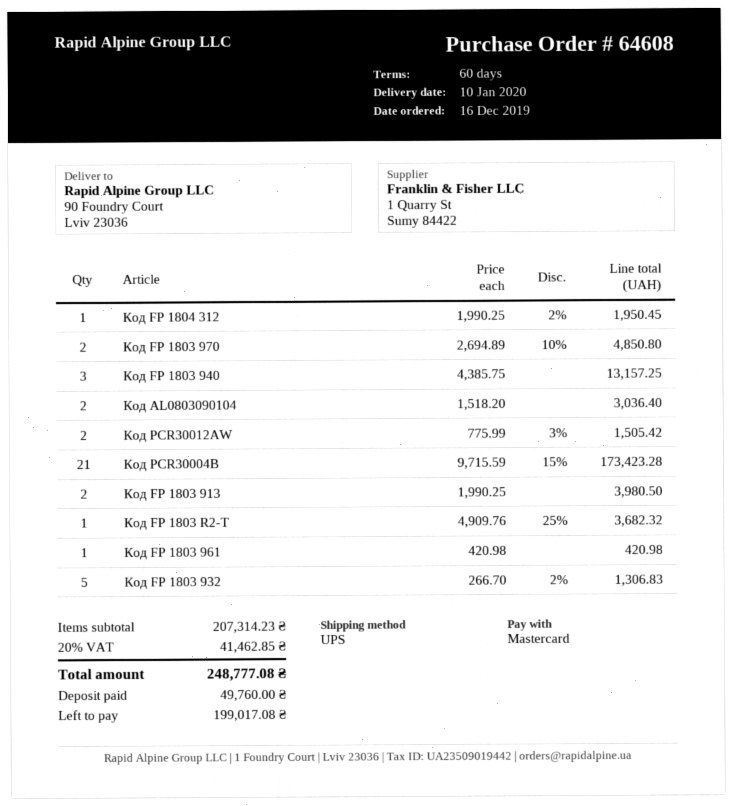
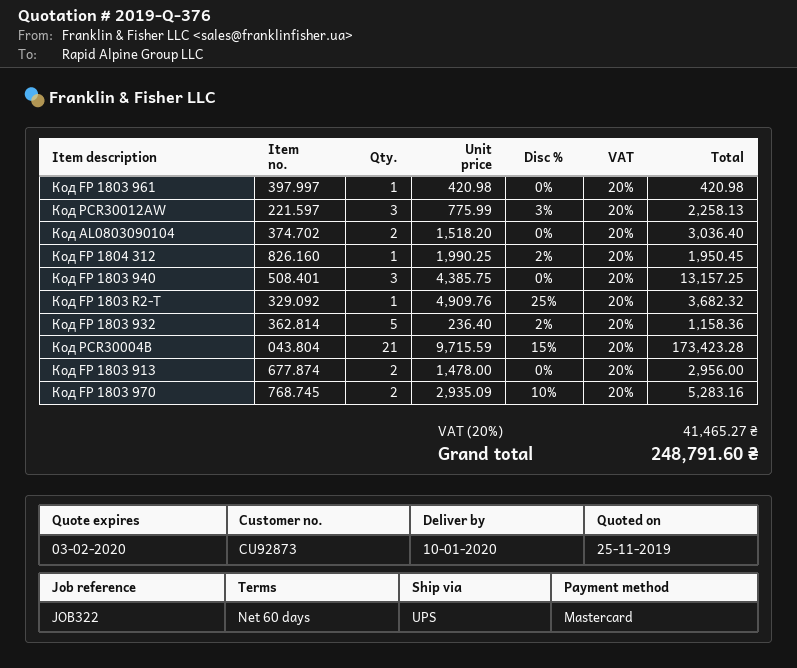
Код FP 1803 970: 2 x 2694.89 - 10% = 4850.80 -> 2 x 2935.09 - 10% = 5283.16
Код PCR30012AW: 2 x 775.99 - 3% = 1505.42 -> 3 x 775.99 - 3% = 2258.13
Код FP 1803 913: 2 x 1990.25 = 3980.50 -> 2 x 1478.00 = 2956.00
Код FP 1803 932: 5 x 266.70 - 2% = 1306.83 -> 5 x 236.40 - 2% = 1158.36
tax: 20% = 41462.85 -> 20% = 41465.27
total: 248777.08 -> 248791.60

